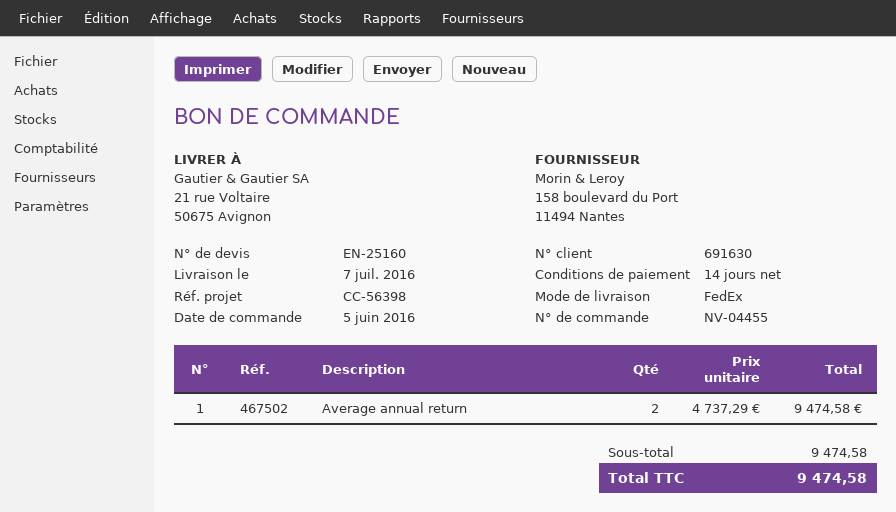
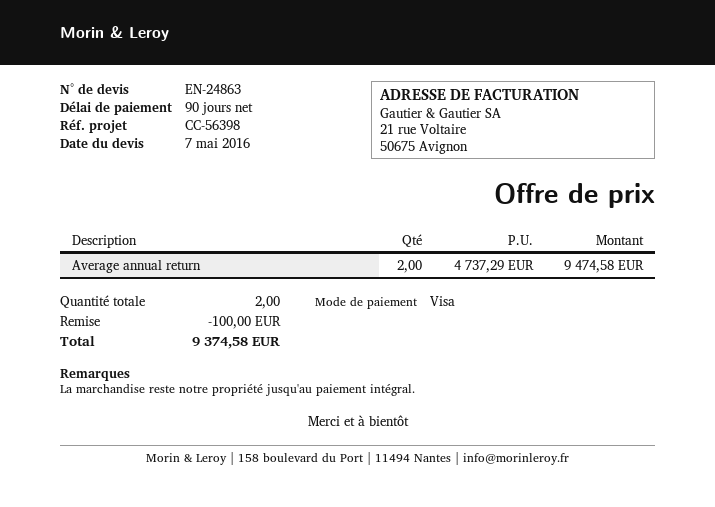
quote number: EN-25160 -> EN-24863
payment terms: 14 days -> 90 days
discount: none -> 100.00
total: 9474.58 -> 9374.58

